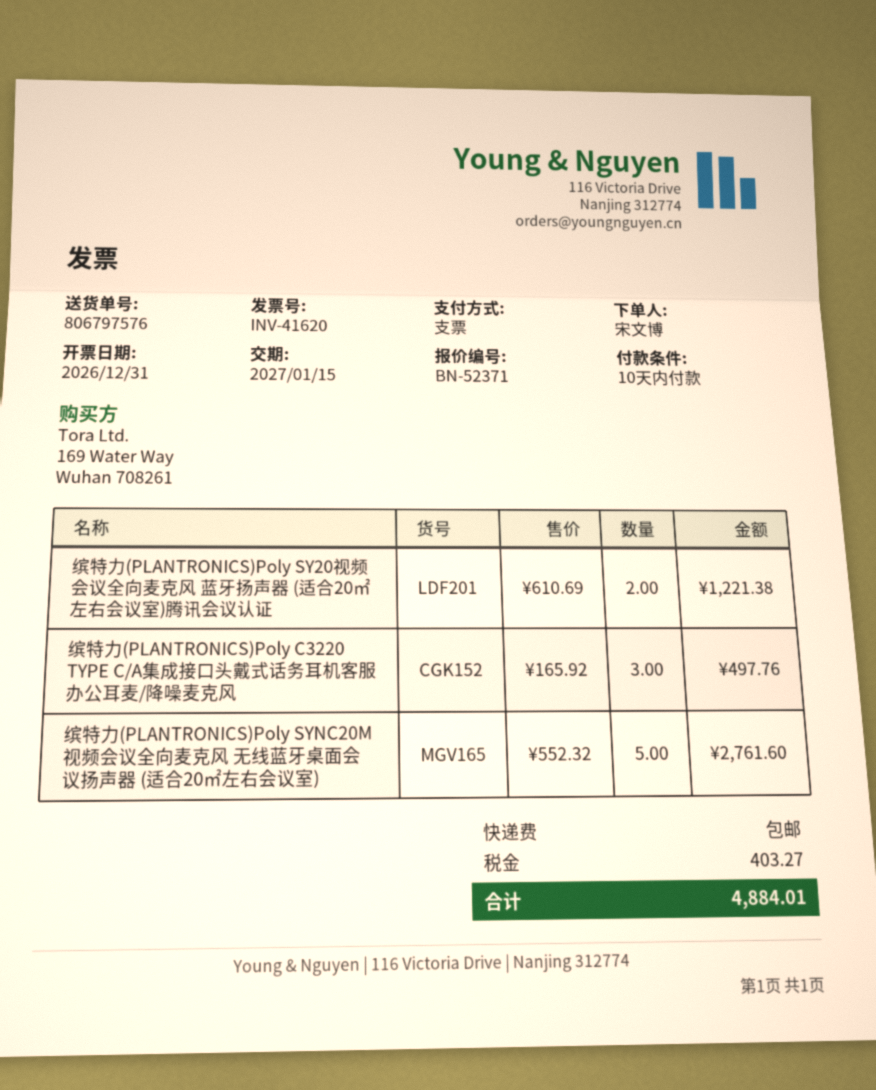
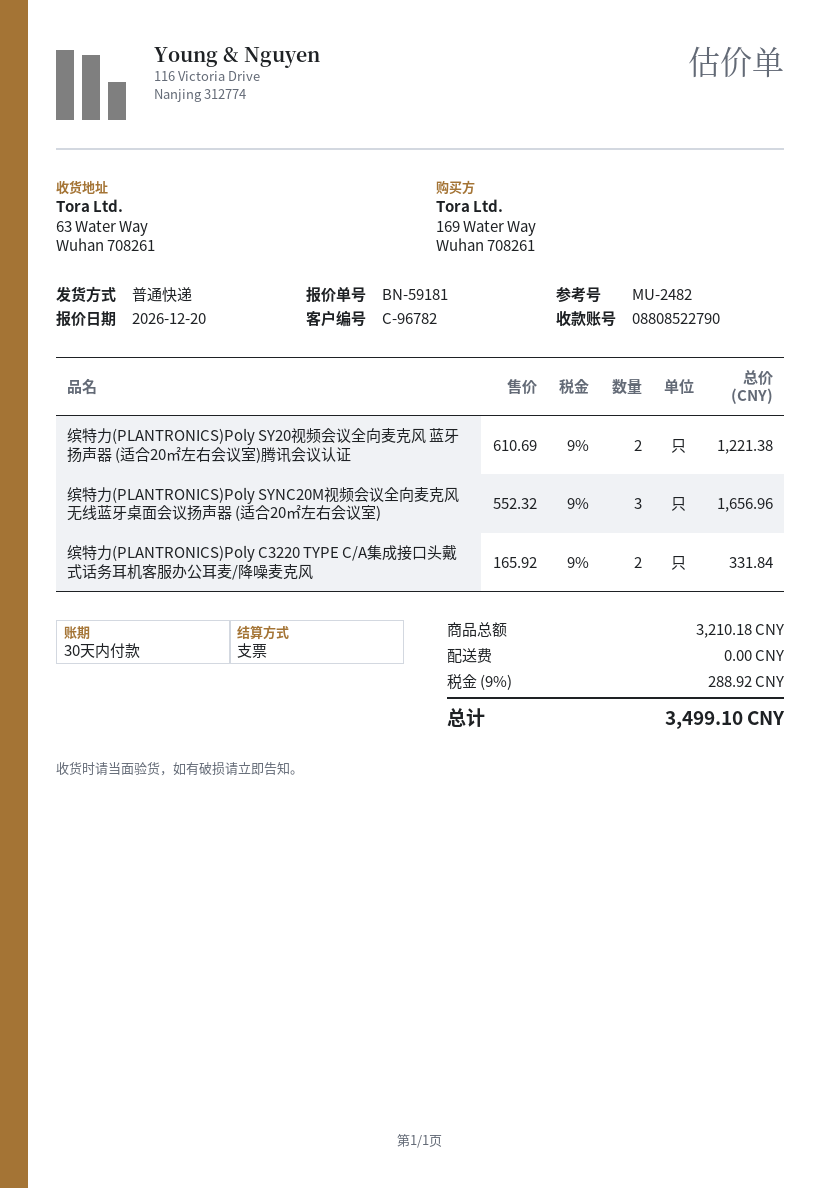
quote number: BN-52371 -> BN-59181
payment terms: 10 days -> 30 days
缤特力(PLANTRONICS)Poly C3220 TYPE C/A集成接口头戴式话务耳机客服办公耳麦/降噪麦克风: 3 x 165.92 = 497.76 -> 2 x 165.92 = 331.84
缤特力(PLANTRONICS)Poly SYNC20M视频会议全向麦克风 无线蓝牙桌面会议扬声器 (适合20㎡左右会议室): 5 x 552.32 = 2761.60 -> 3 x 552.32 = 1656.96
tax: 403.27 -> 288.92
total: 4884.01 -> 3499.10

